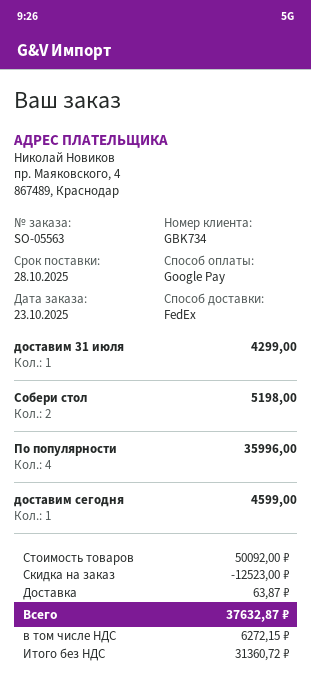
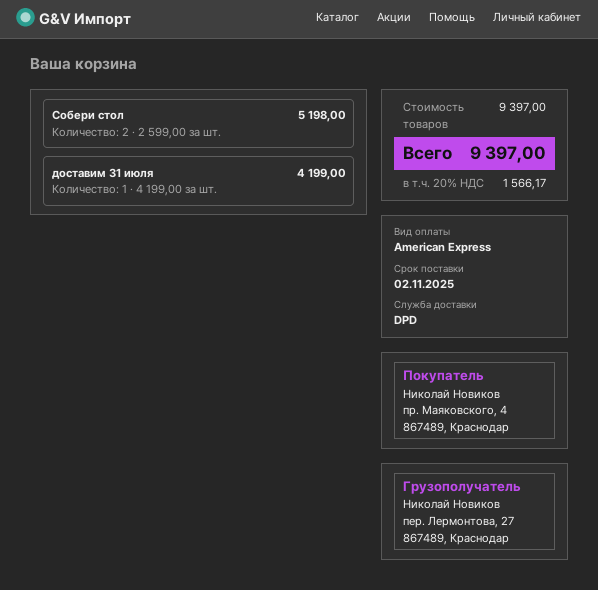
delivery date: 2025-10-28 -> 2025-11-02
payment method: Google Pay -> American Express
shipping method: FedEx -> DPD
доставим 31 июля: 1 for 4299.00 -> 1 for 4199.00
По популярности: 4 for 35996.00 -> none
доставим сегодня: 1 for 4599.00 -> none
subtotal: 50092.00 -> 9397.00
discount: 12523.00 -> none
shipping: 63.87 -> none
tax: 6272.15 -> 1566.17
total: 37632.87 -> 9397.00

